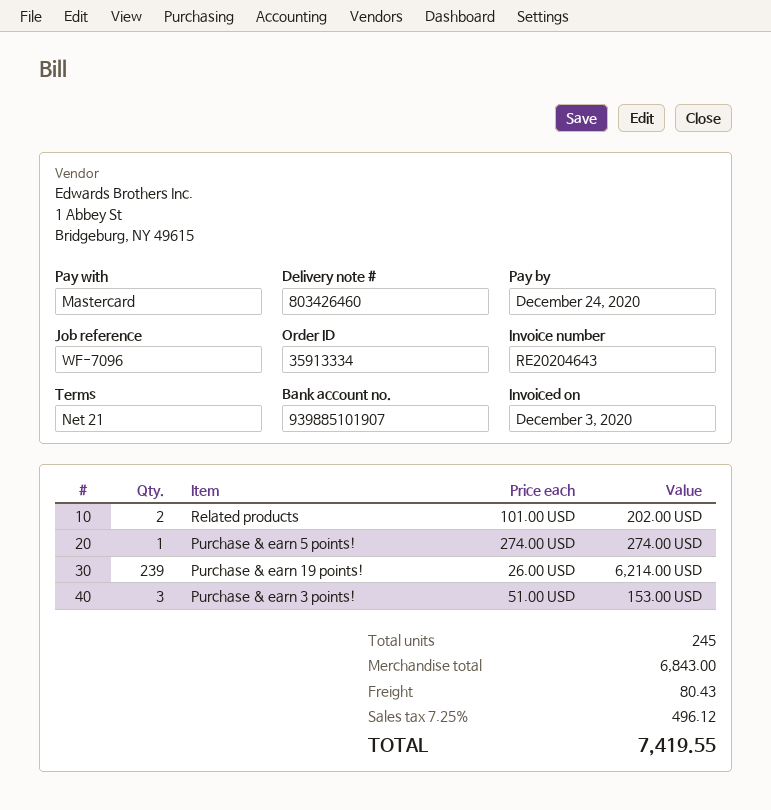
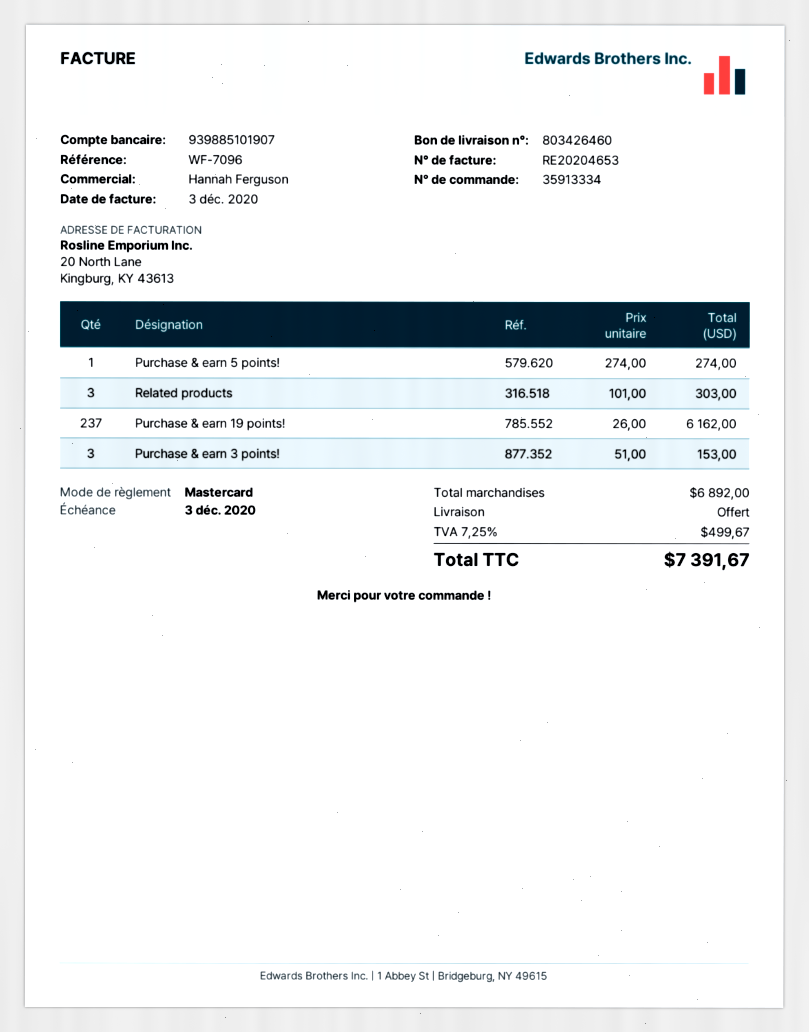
invoice number: RE20204643 -> RE20204653
due date: 2020-12-24 -> 2020-12-03
Related products: 2 x 101.00 = 202.00 -> 3 x 101.00 = 303.00
Purchase & earn 19 points!: 239 x 26.00 = 6214.00 -> 237 x 26.00 = 6162.00
subtotal: 6843.00 -> 6892.00
shipping: 80.43 -> 0.00
tax: 7.25% = 496.12 -> 7.25% = 499.67
total: 7419.55 -> 7391.67

